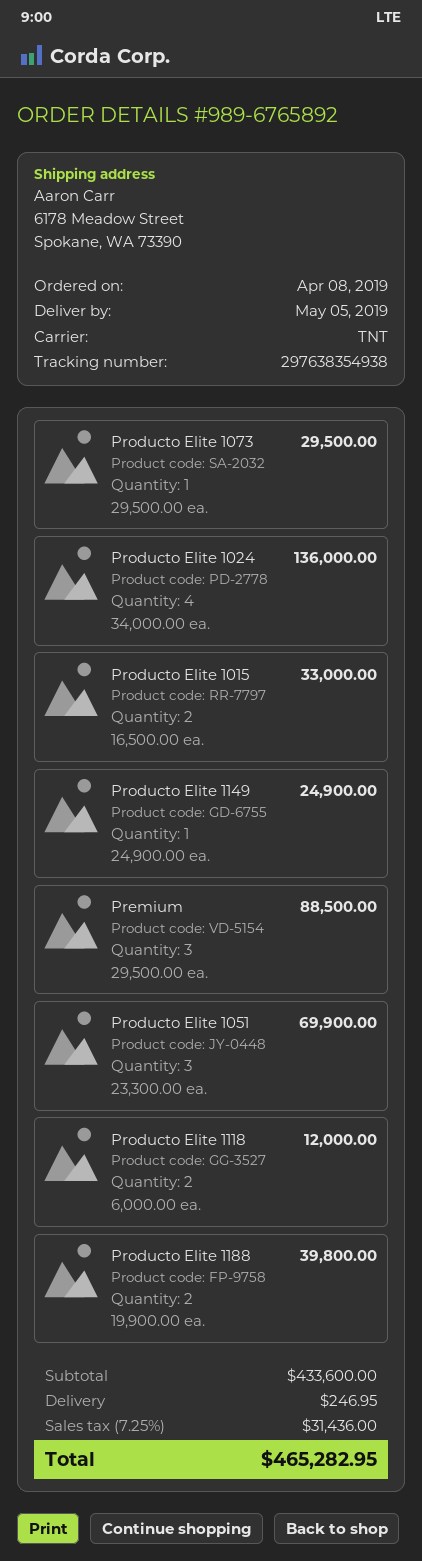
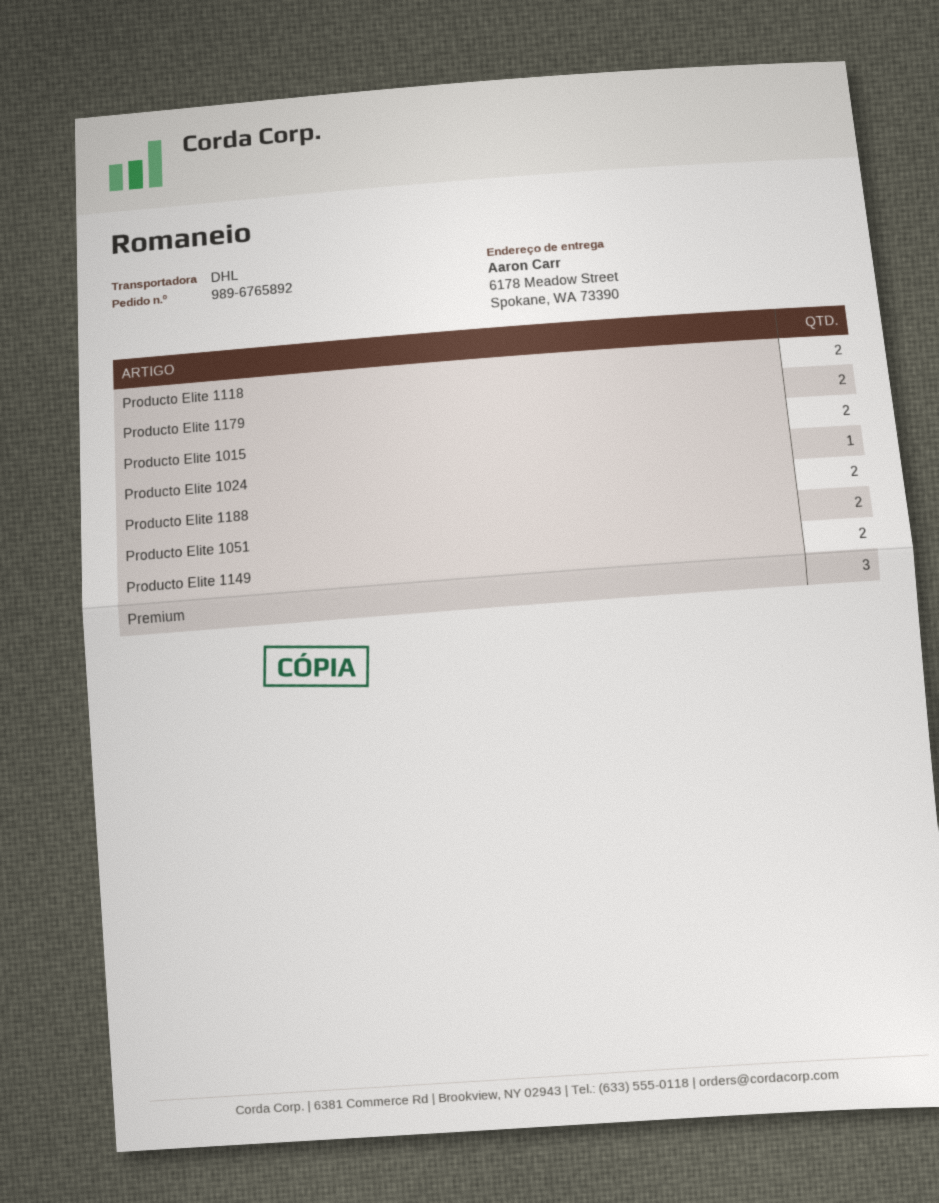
shipping method: TNT -> DHL
Producto Elite 1073: 1 -> none
Producto Elite 1024: 4 -> 1
Producto Elite 1149: 1 -> 2
Producto Elite 1051: 3 -> 2
Producto Elite 1179: none -> 2

